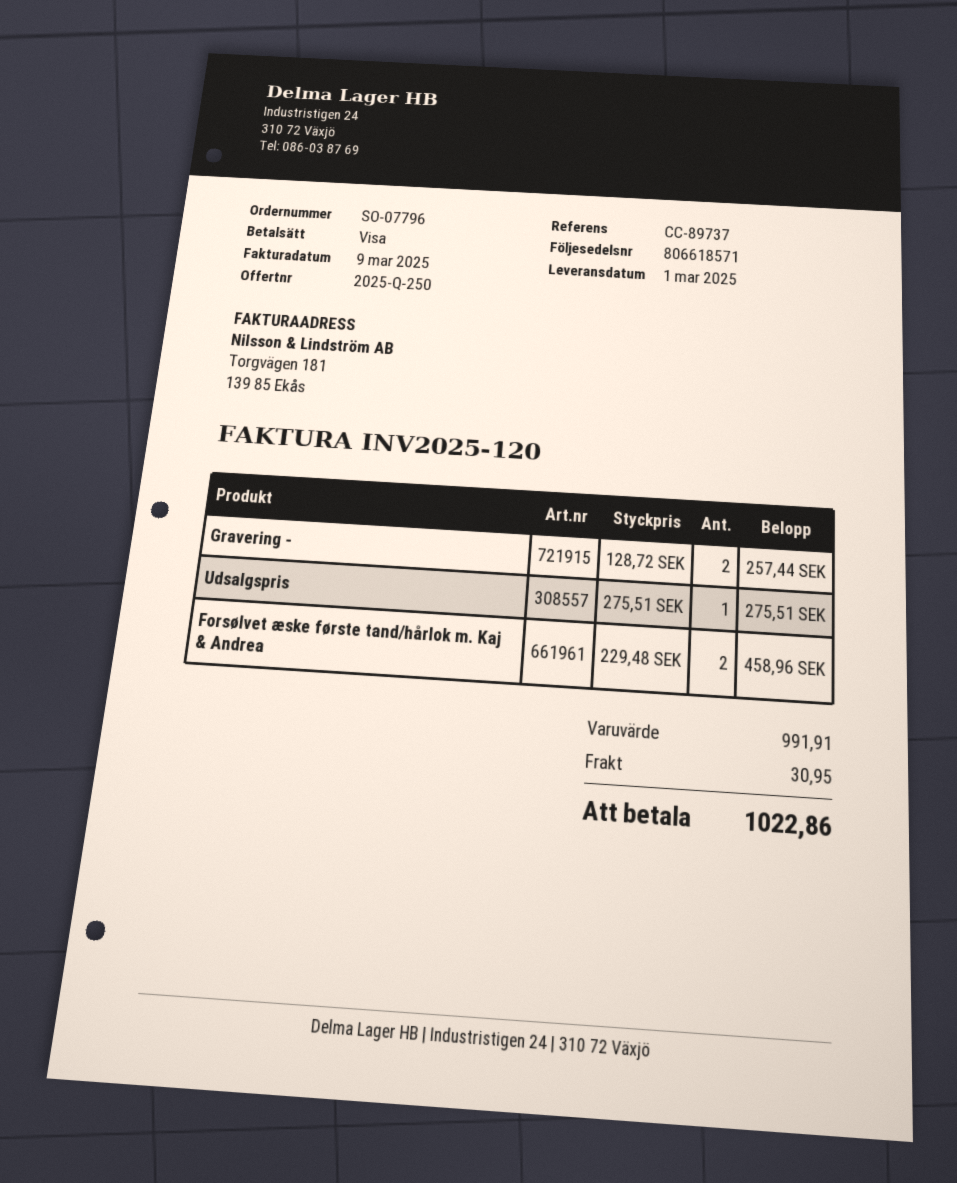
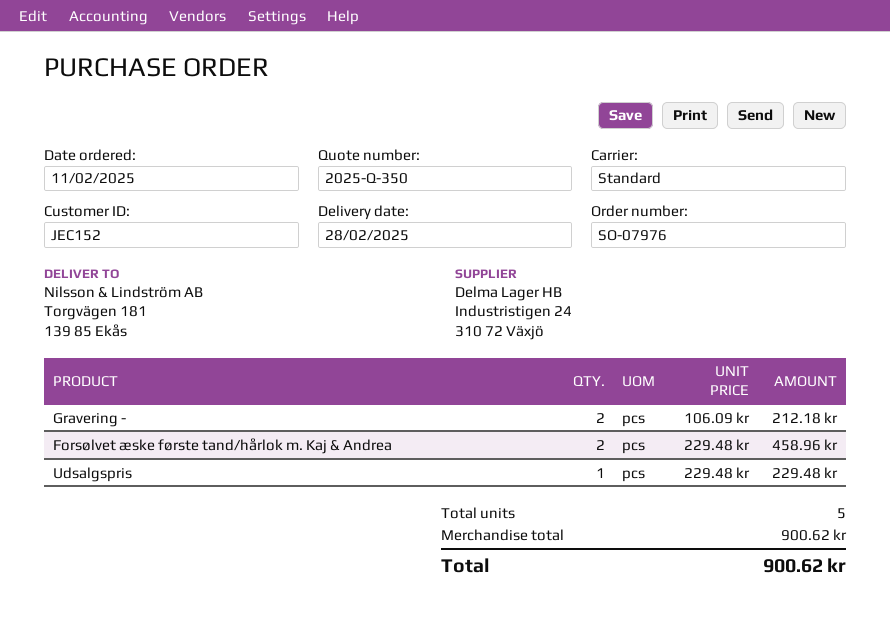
quote number: 2025-Q-250 -> 2025-Q-350
order number: SO-07796 -> SO-07976
delivery date: 2025-03-01 -> 2025-02-28
Gravering -: 2 x 128.72 = 257.44 -> 2 x 106.09 = 212.18
Udsalgspris: 1 x 275.51 = 275.51 -> 1 x 229.48 = 229.48
subtotal: 991.91 -> 900.62
shipping: 30.95 -> none
total: 1022.86 -> 900.62

